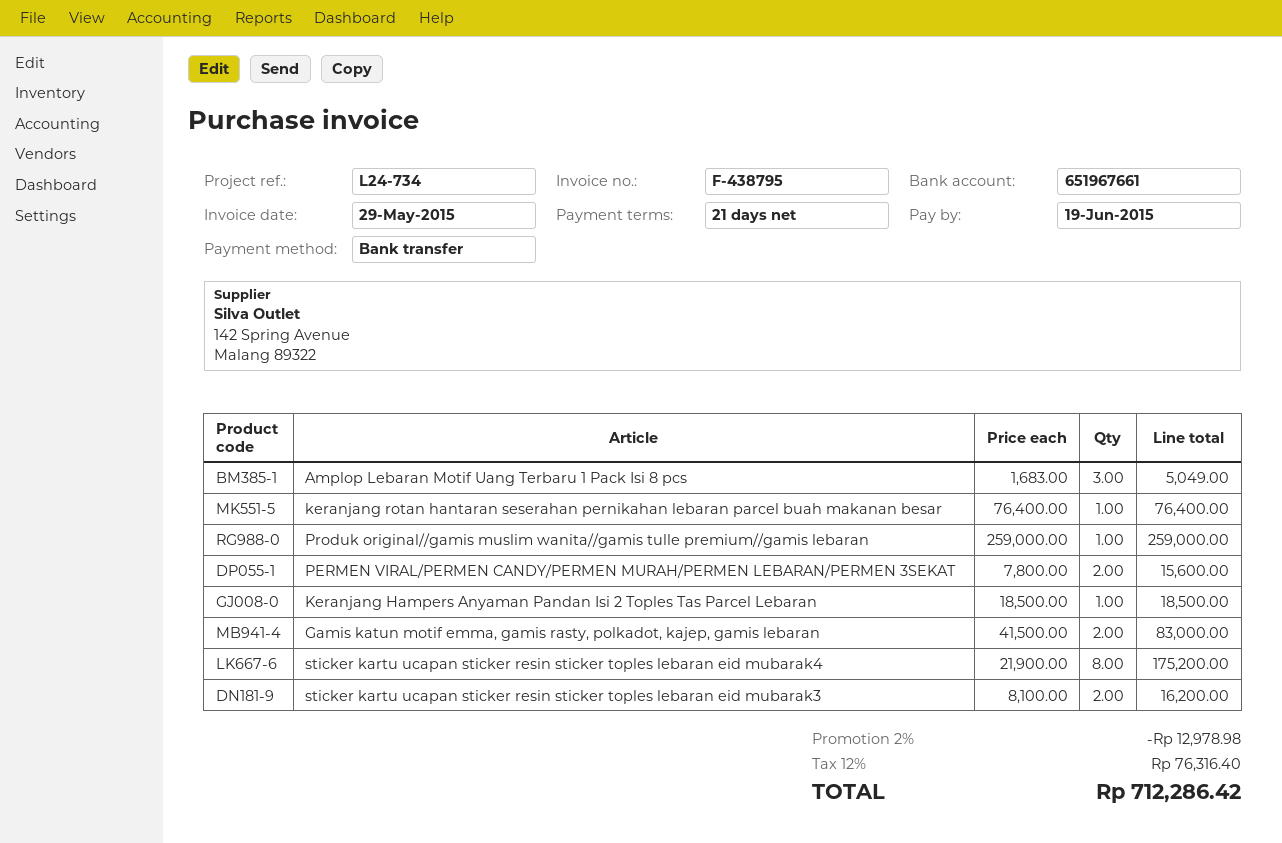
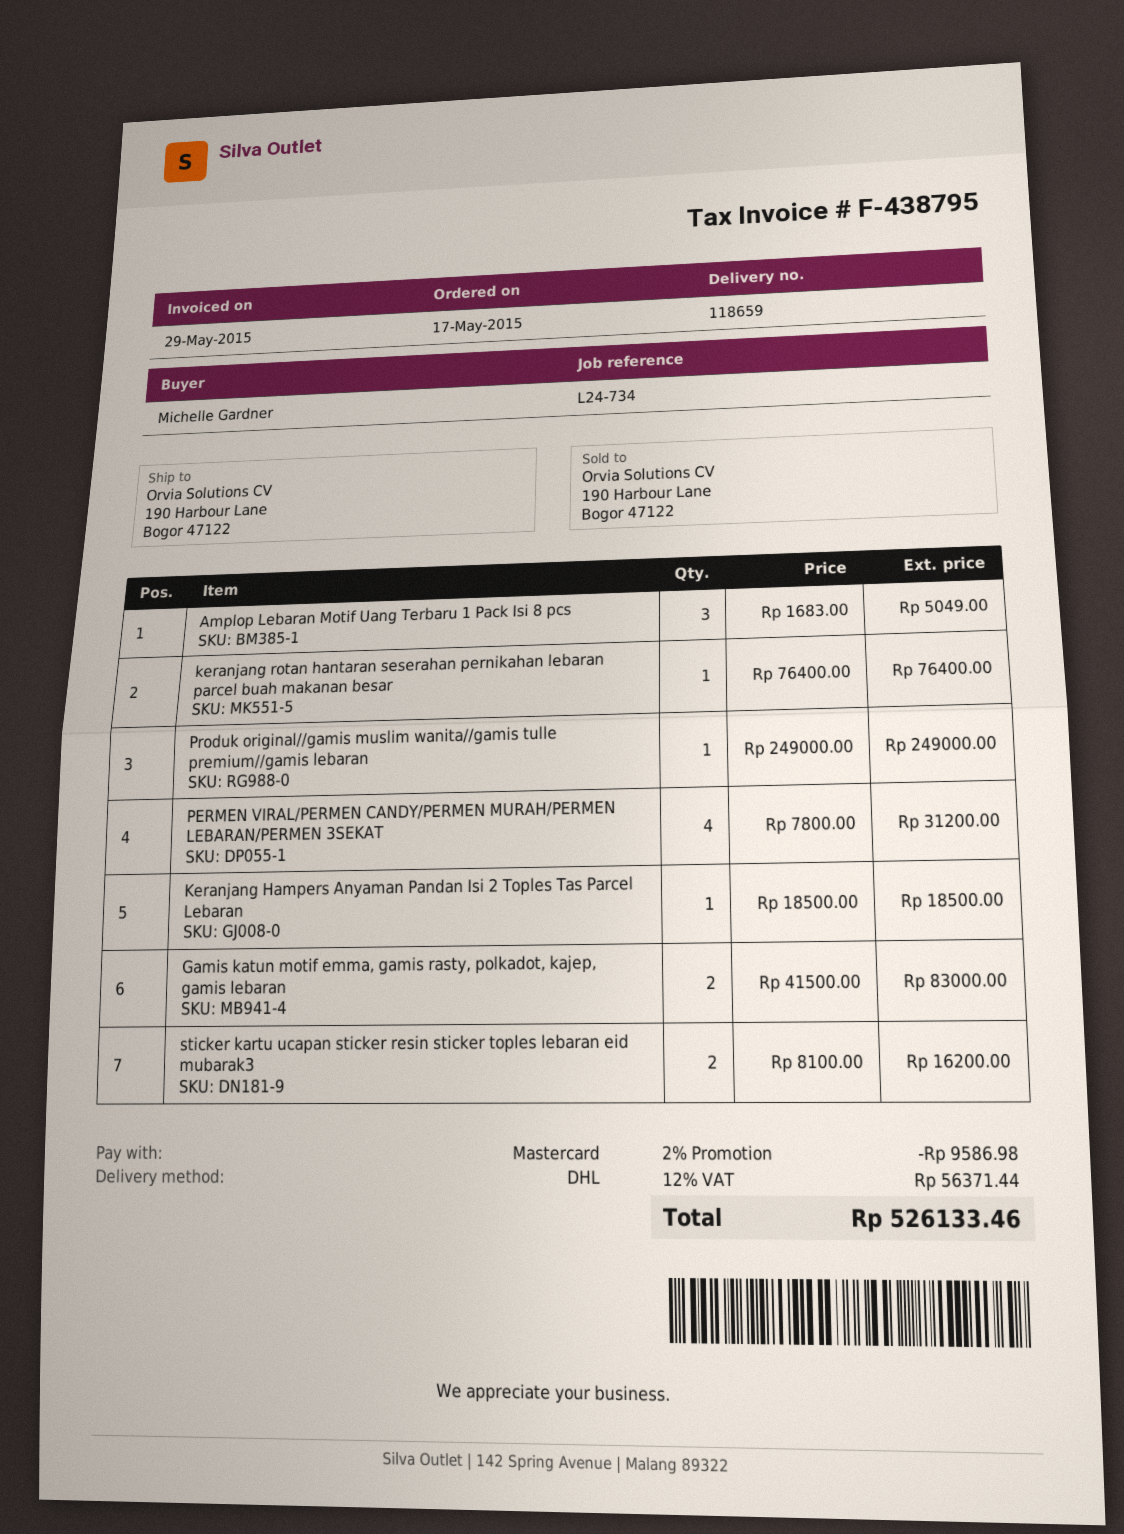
payment method: bank transfer -> Mastercard
Produk original//gamis muslim wanita//gamis tulle premium//gamis lebaran: 1 x 259000.00 = 259000.00 -> 1 x 249000.00 = 249000.00
PERMEN VIRAL/PERMEN CANDY/PERMEN MURAH/PERMEN LEBARAN/PERMEN 3SEKAT: 2 x 7800.00 = 15600.00 -> 4 x 7800.00 = 31200.00
sticker kartu ucapan sticker resin sticker toples lebaran eid mubarak4: 8 x 21900.00 = 175200.00 -> none
discount: 2% = 12978.98 -> 2% = 9586.98
tax: 12% = 76316.40 -> 12% = 56371.44
total: 712286.42 -> 526133.46

